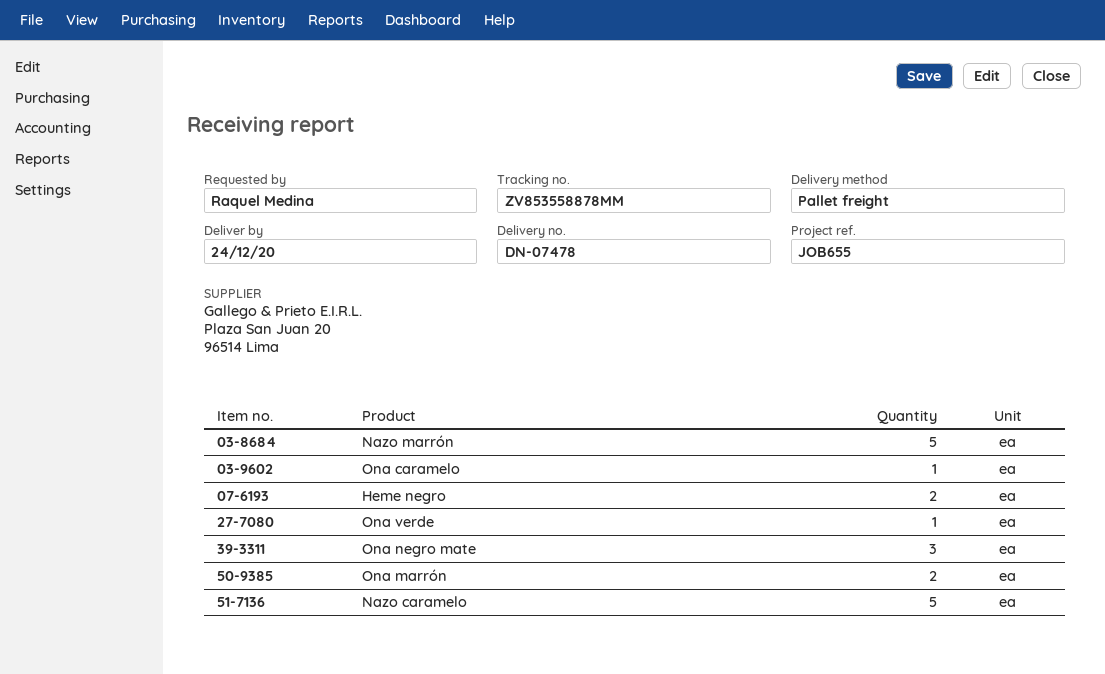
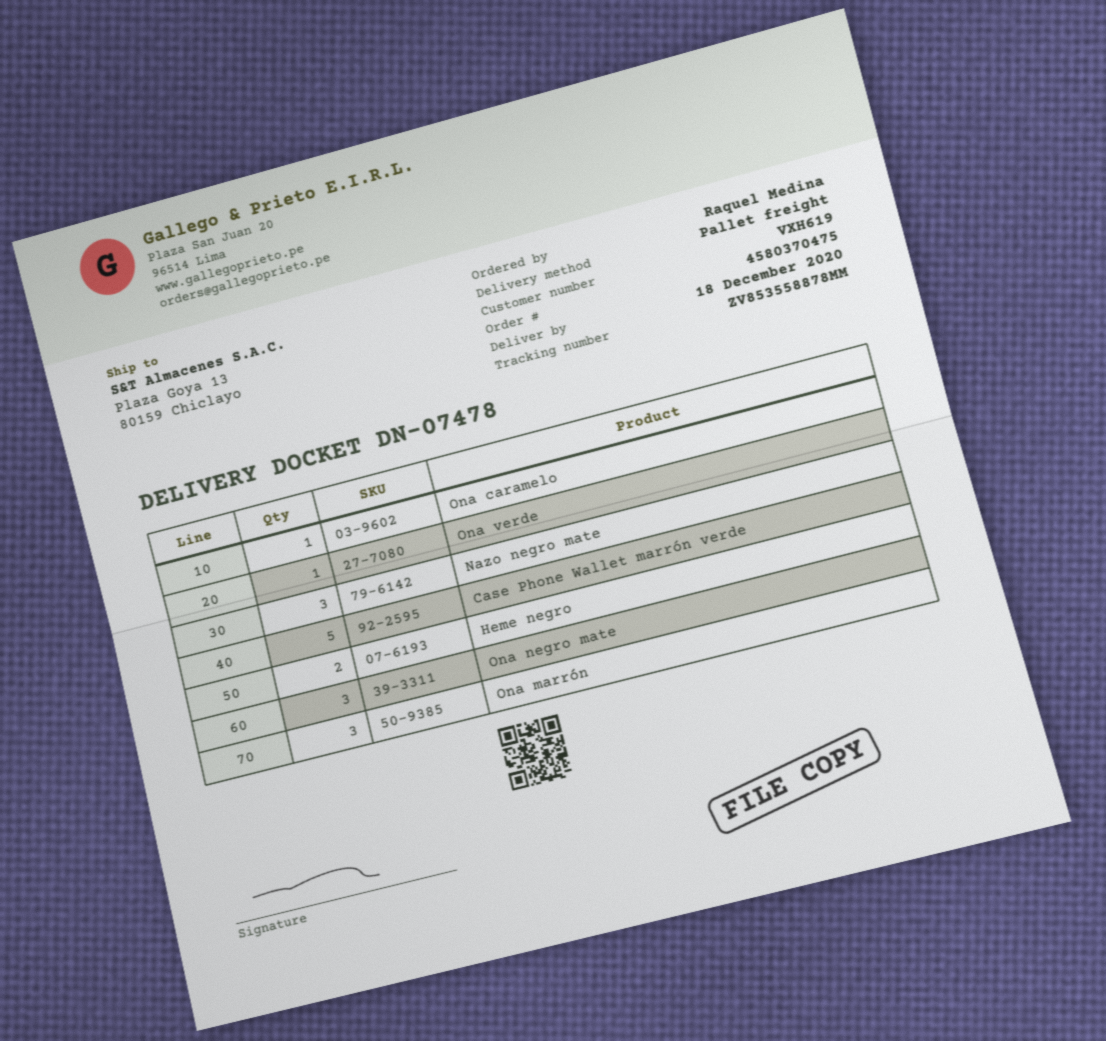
delivery date: 2020-12-24 -> 2020-12-18
Nazo marrón: 5 -> none
Ona marrón: 2 -> 3
Nazo caramelo: 5 -> none
Nazo negro mate: none -> 3
Case Phone Wallet marrón verde: none -> 5

